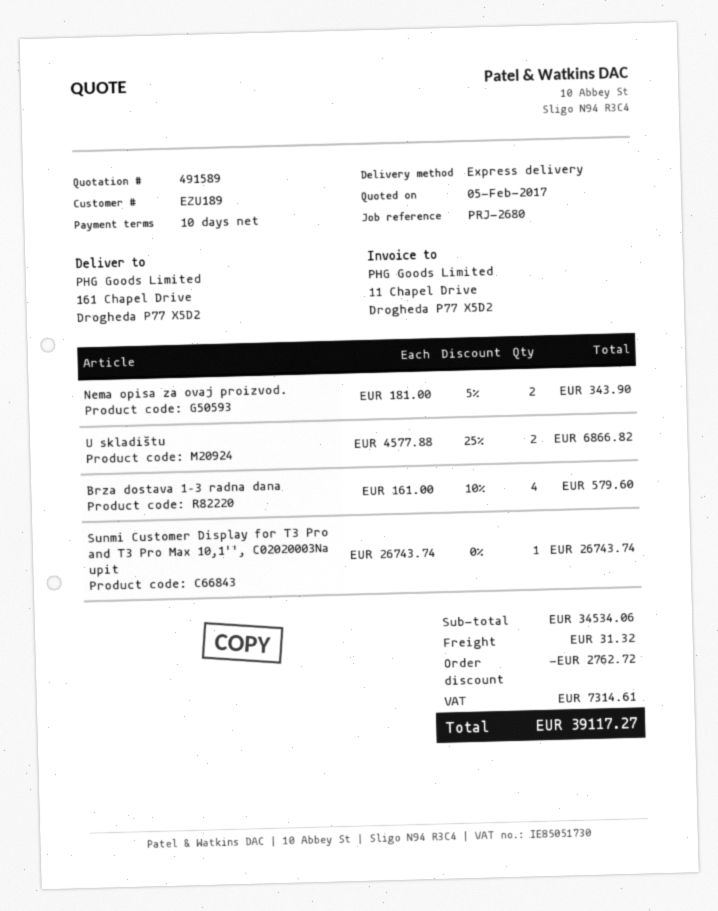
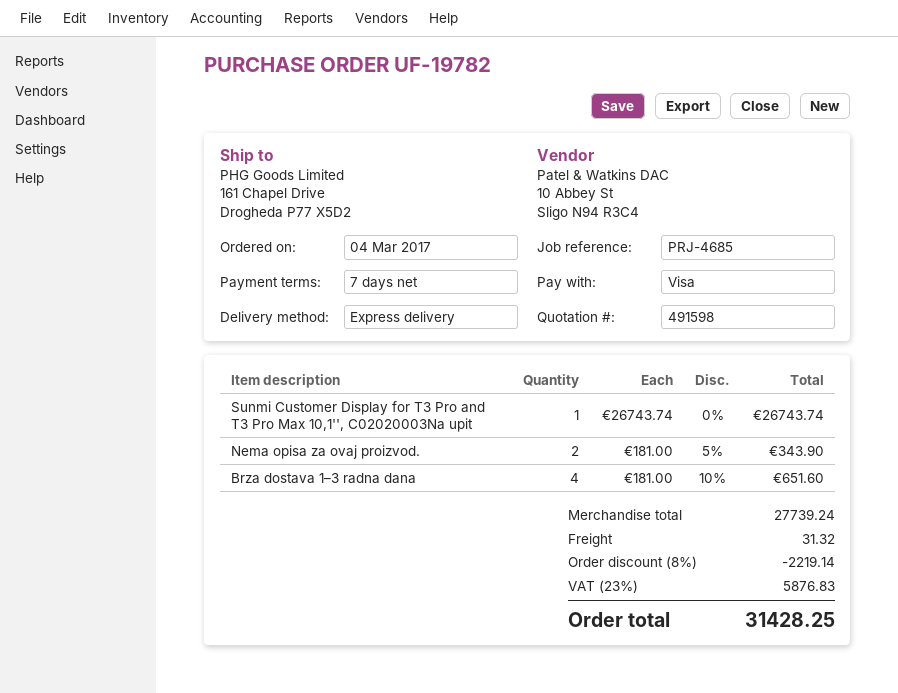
quote number: 491589 -> 491598
payment terms: 10 days -> 7 days
reference: PRJ-2680 -> PRJ-4685
U skladištu: 2 x 4577.88 - 25% = 6866.82 -> none
Brza dostava 1–3 radna dana: 4 x 161.00 - 10% = 579.60 -> 4 x 181.00 - 10% = 651.60
subtotal: 34534.06 -> 27739.24
discount: 2762.72 -> 2219.14
tax: 7314.61 -> 5876.83
total: 39117.27 -> 31428.25

